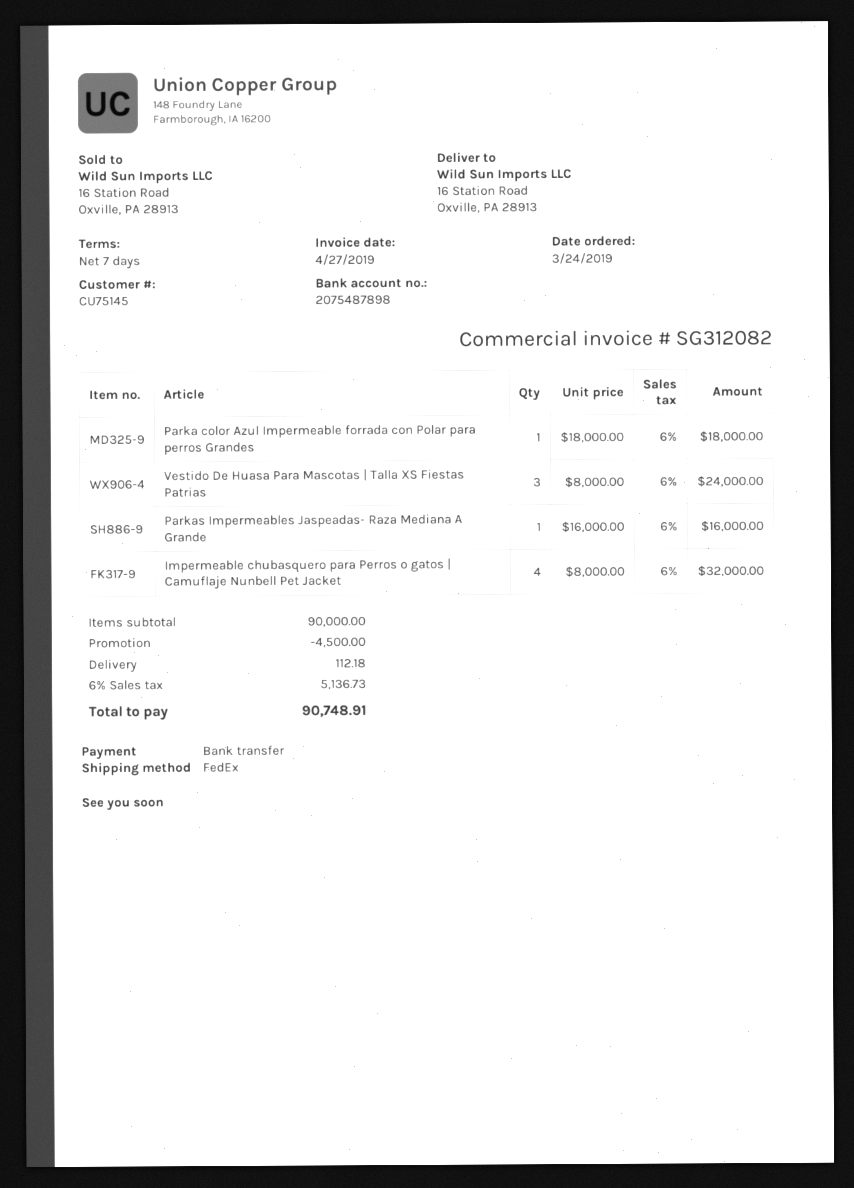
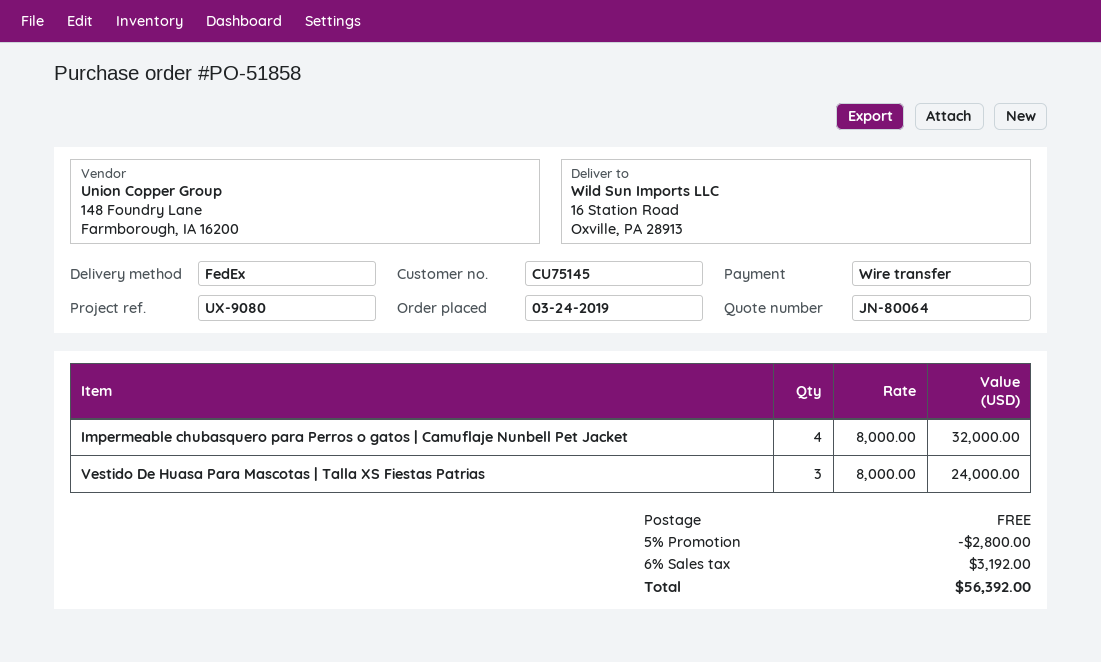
Parka color Azul Impermeable forrada con Polar para perros Grandes: 1 x 18000.00 = 18000.00 -> none
Parkas Impermeables Jaspeadas- Raza Mediana A Grande: 1 x 16000.00 = 16000.00 -> none
discount: 4500.00 -> 2800.00
shipping: 112.18 -> 0.00
tax: 6% = 5136.73 -> 6% = 3192.00
total: 90748.91 -> 56392.00

